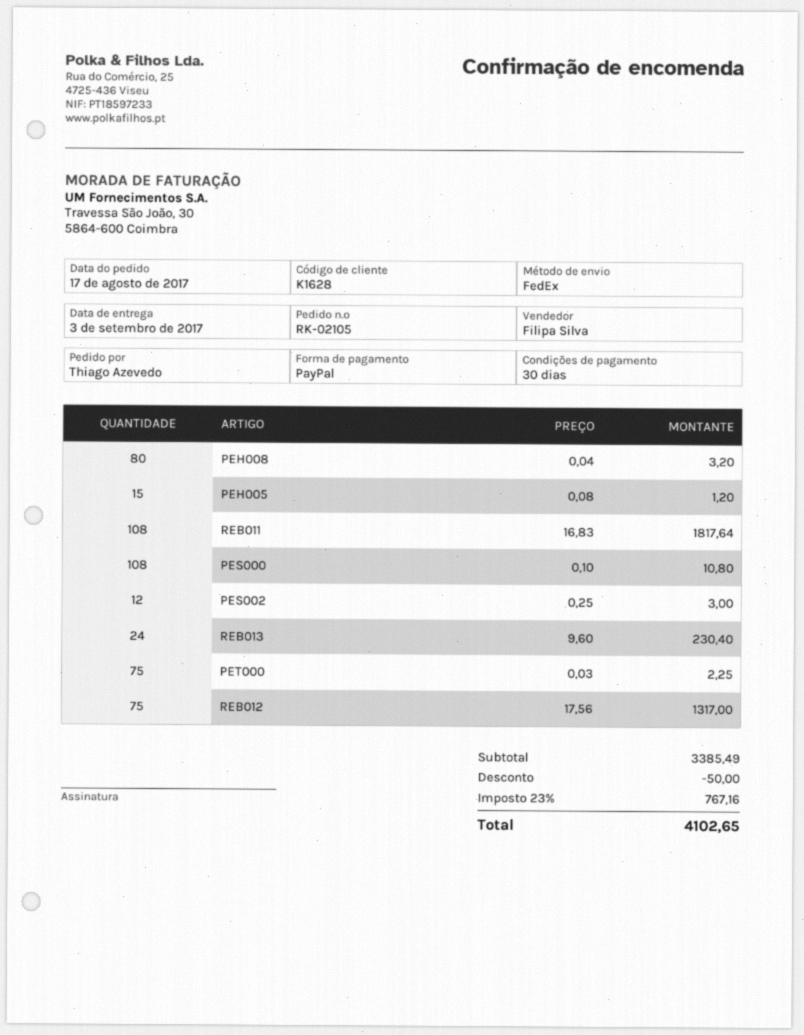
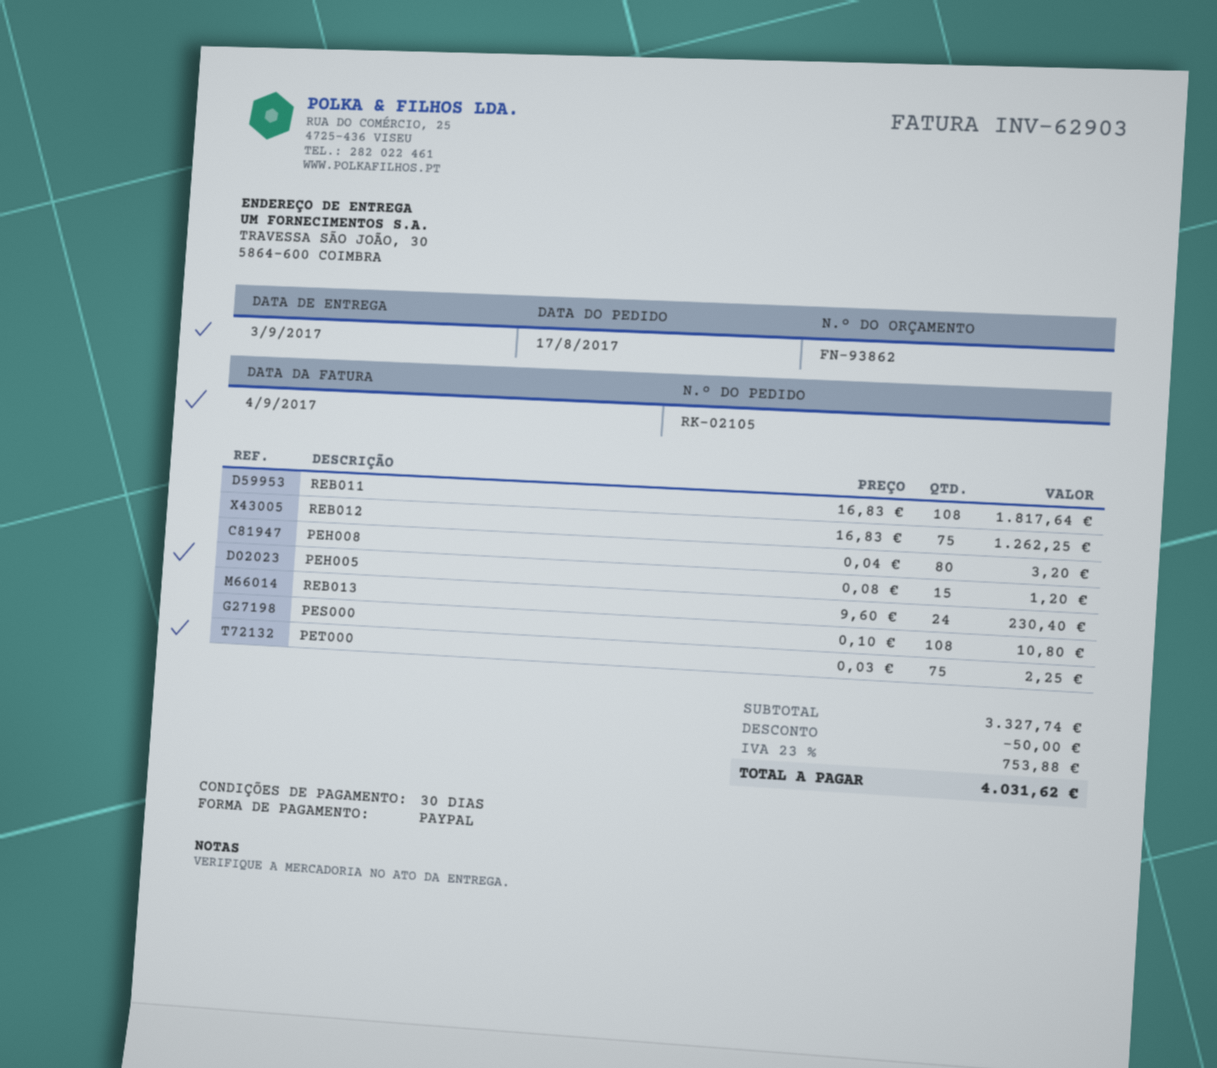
PES002: 12 x 0.25 = 3.00 -> none
REB012: 75 x 17.56 = 1317.00 -> 75 x 16.83 = 1262.25
subtotal: 3385.49 -> 3327.74
tax: 23% = 767.16 -> 23% = 753.88
total: 4102.65 -> 4031.62

